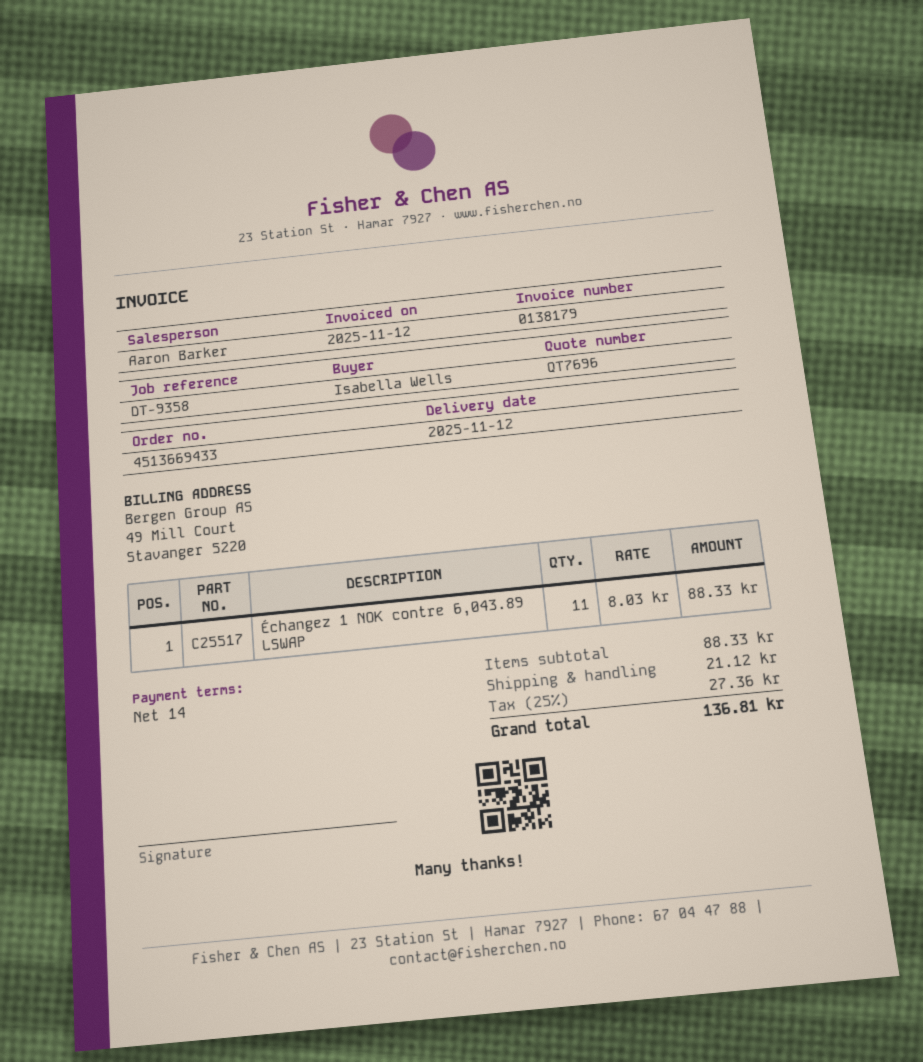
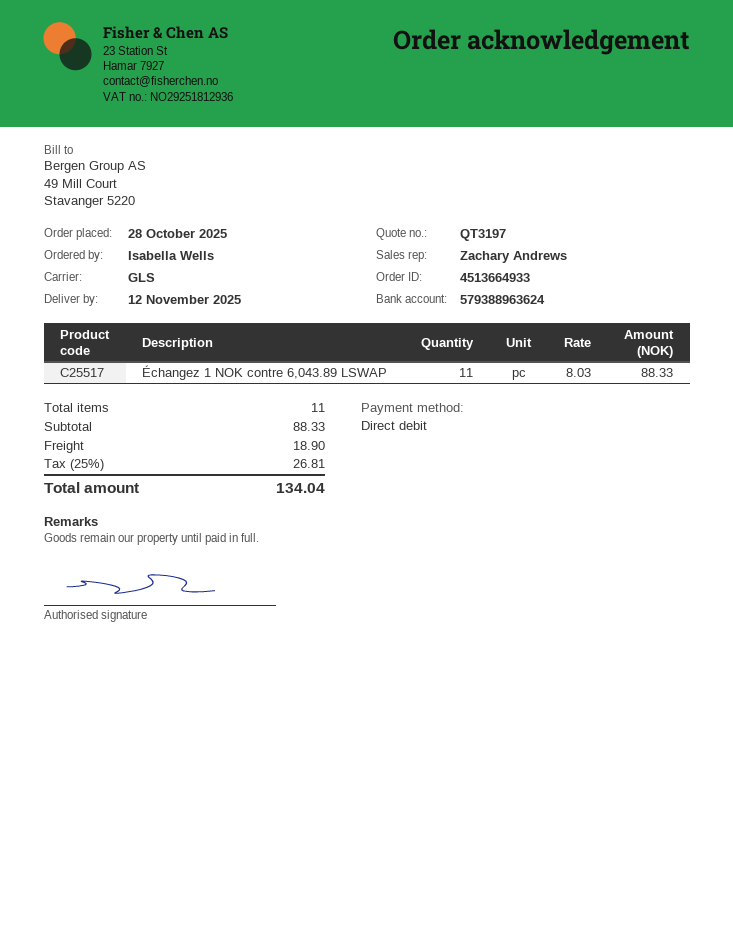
quote number: QT7696 -> QT3197
order number: 4513669433 -> 4513664933
sales rep: Aaron Barker -> Zachary Andrews
shipping: 21.12 -> 18.90
tax: 25% = 27.36 -> 25% = 26.81
total: 136.81 -> 134.04

